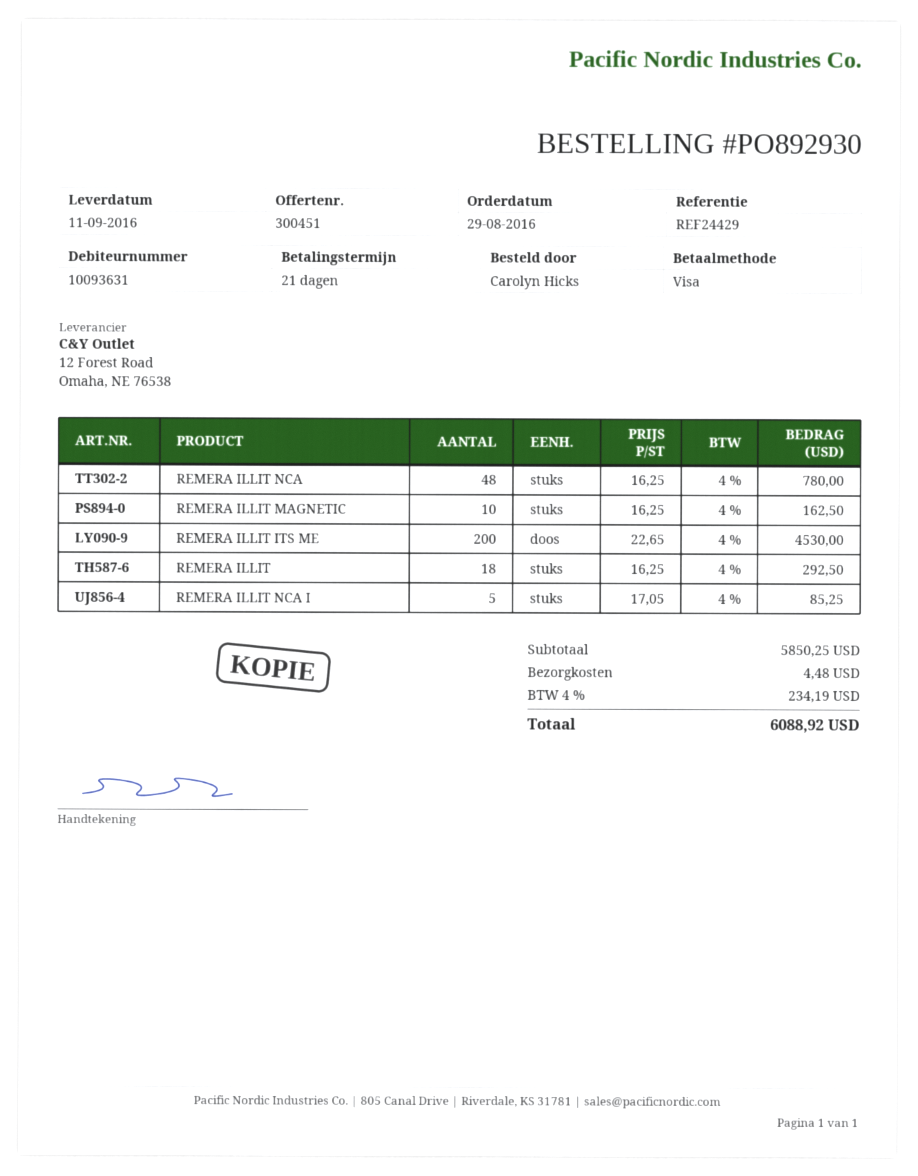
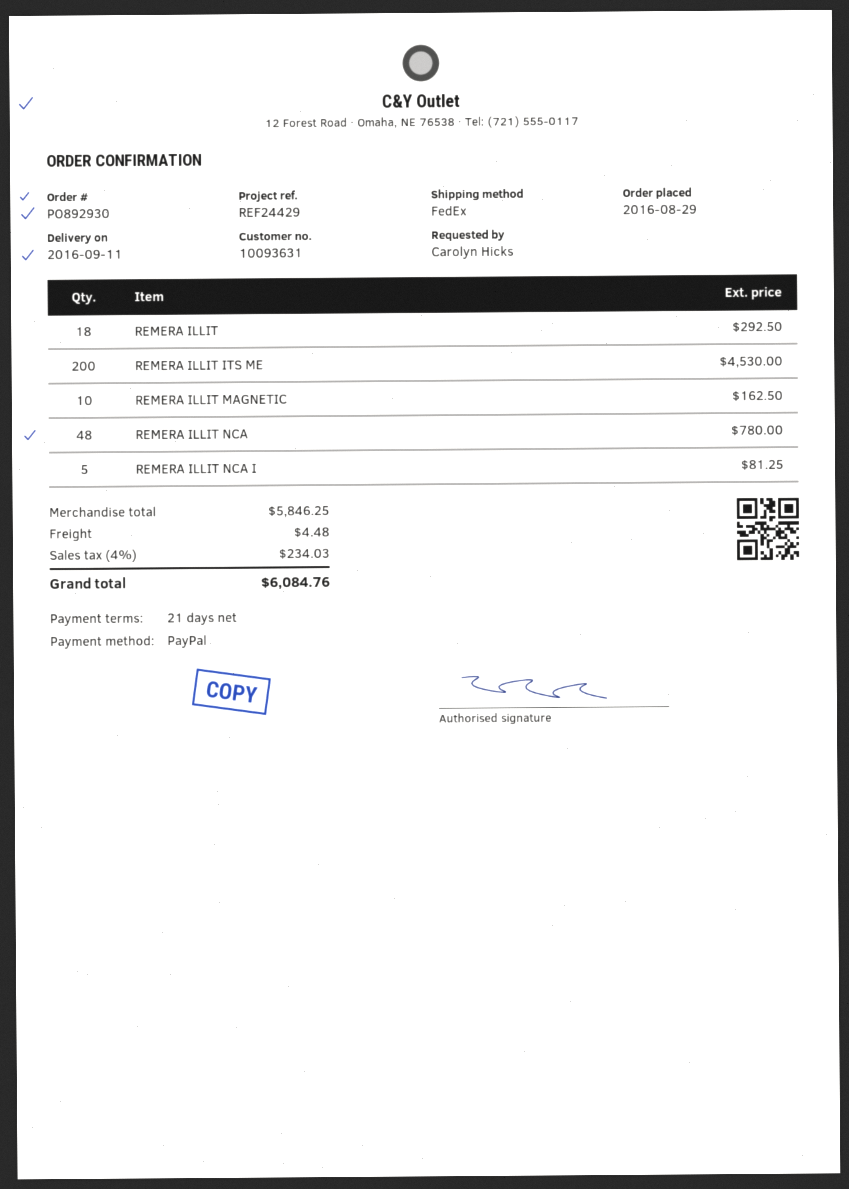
payment method: Visa -> PayPal
REMERA ILLIT NCA I: 5 for 85.25 -> 5 for 81.25
subtotal: 5850.25 -> 5846.25
tax: 4% = 234.19 -> 4% = 234.03
total: 6088.92 -> 6084.76

